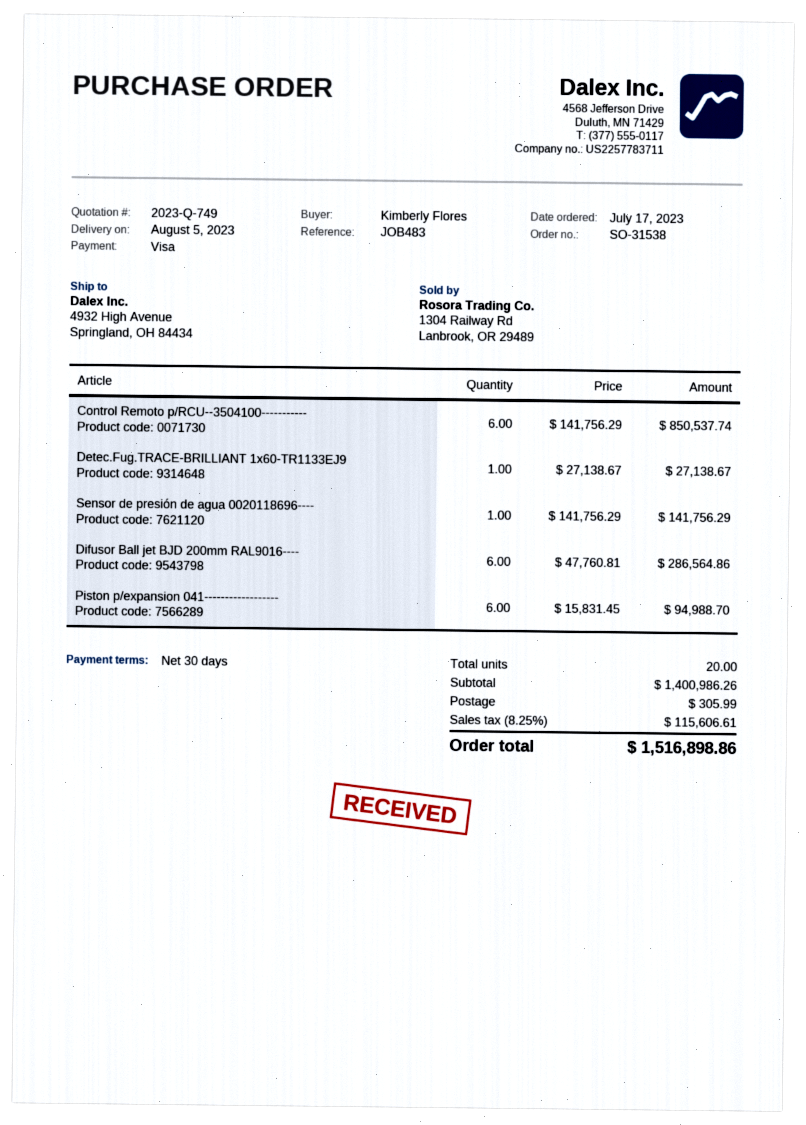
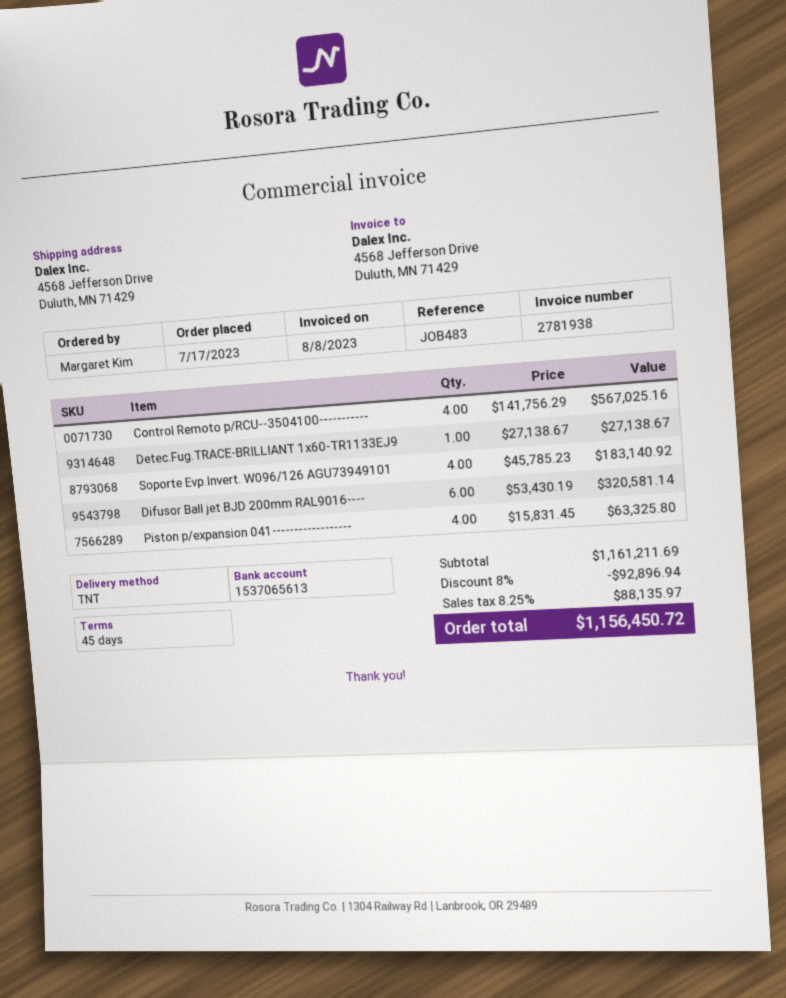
payment terms: 30 days -> 45 days
ordered by: Kimberly Flores -> Margaret Kim
ship to: 4932 High Avenue, Springland, OH 84434 -> 4568 Jefferson Drive, Duluth, MN 71429
Control Remoto p/RCU--3504100-----------: 6 x 141756.29 = 850537.74 -> 4 x 141756.29 = 567025.16
Sensor de presión de agua 0020118696----: 1 x 141756.29 = 141756.29 -> none
Difusor Ball jet BJD 200mm RAL9016----: 6 x 47760.81 = 286564.86 -> 6 x 53430.19 = 320581.14
Piston p/expansion 041------------------: 6 x 15831.45 = 94988.70 -> 4 x 15831.45 = 63325.80
Soporte Evp.Invert. W096/126 AGU73949101: none -> 4 x 45785.23 = 183140.92
subtotal: 1400986.26 -> 1161211.69
discount: none -> 8% = 92896.94
shipping: 305.99 -> none
tax: 8.25% = 115606.61 -> 8.25% = 88135.97
total: 1516898.86 -> 1156450.72

